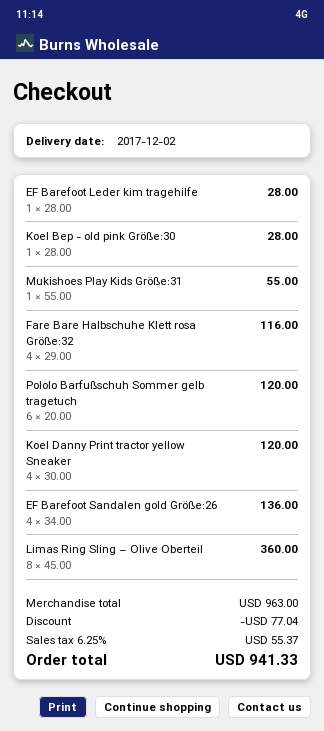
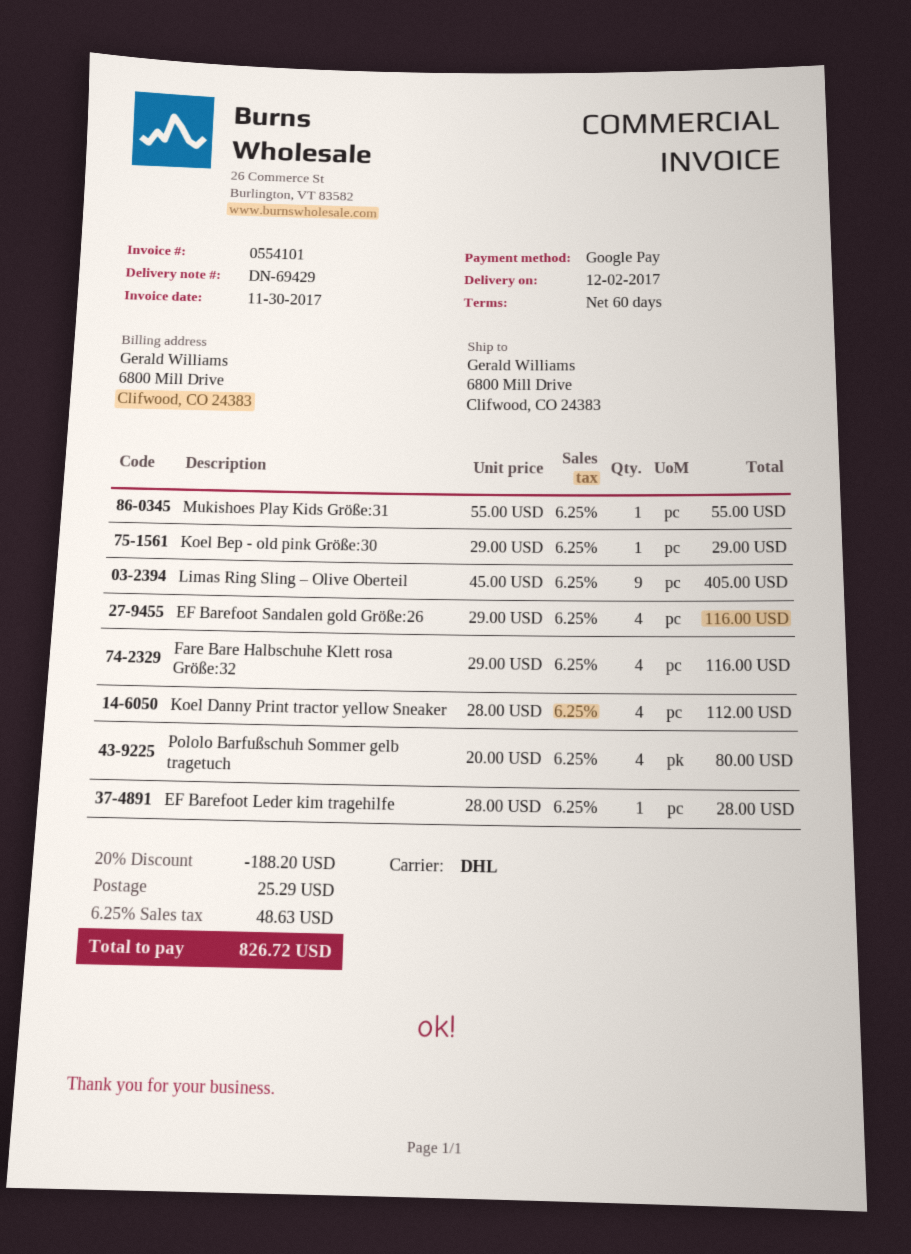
Koel Bep - old pink Größe:30: 1 x 28.00 = 28.00 -> 1 x 29.00 = 29.00
Pololo Barfußschuh Sommer gelb tragetuch: 6 x 20.00 = 120.00 -> 4 x 20.00 = 80.00
Koel Danny Print tractor yellow Sneaker: 4 x 30.00 = 120.00 -> 4 x 28.00 = 112.00
EF Barefoot Sandalen gold Größe:26: 4 x 34.00 = 136.00 -> 4 x 29.00 = 116.00
Limas Ring Sling – Olive Oberteil: 8 x 45.00 = 360.00 -> 9 x 45.00 = 405.00
discount: 77.04 -> 188.20
shipping: none -> 25.29
tax: 6.25% = 55.37 -> 6.25% = 48.63
total: 941.33 -> 826.72

